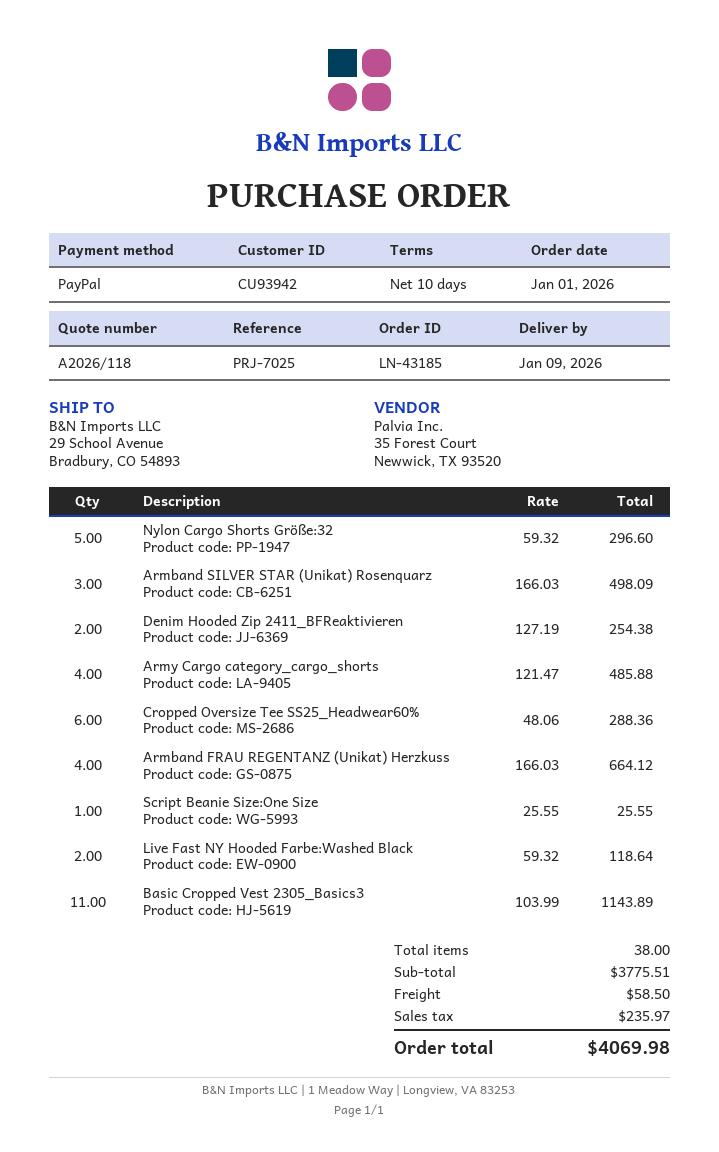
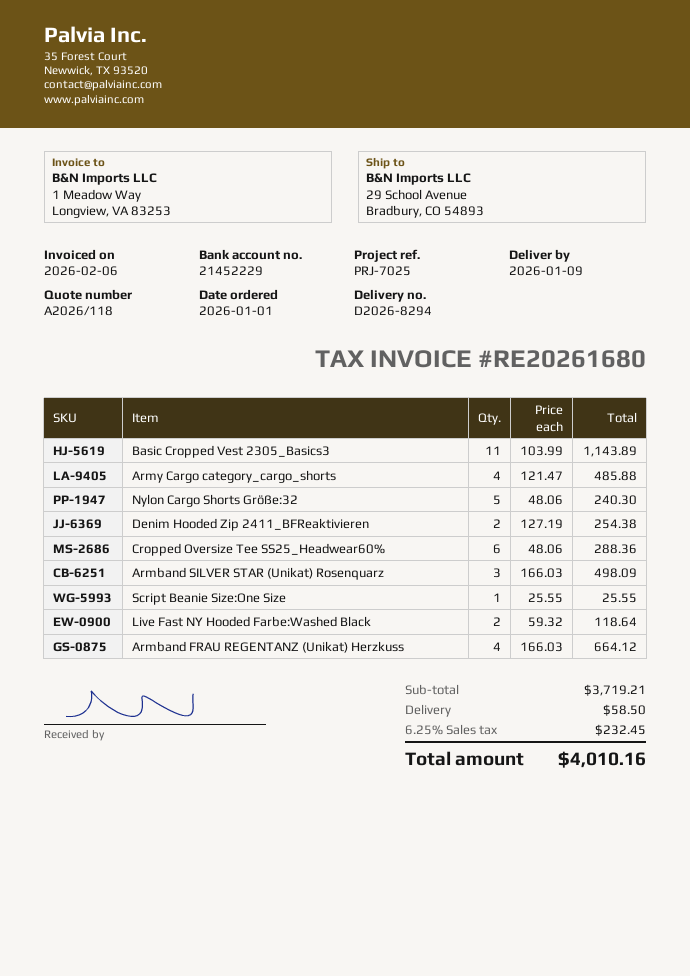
Nylon Cargo Shorts Größe:32: 5 x 59.32 = 296.60 -> 5 x 48.06 = 240.30
subtotal: 3775.51 -> 3719.21
tax: 235.97 -> 232.45
total: 4069.98 -> 4010.16

